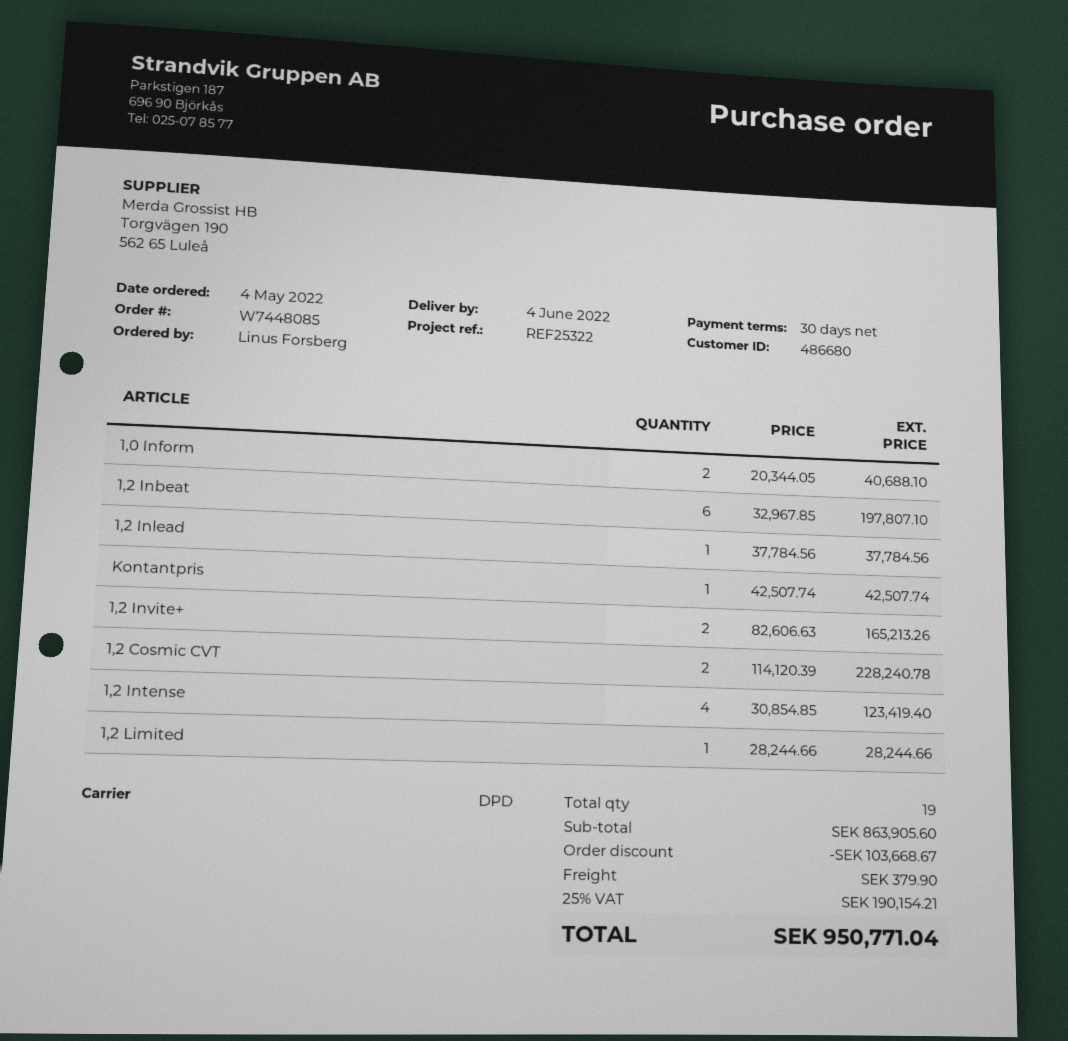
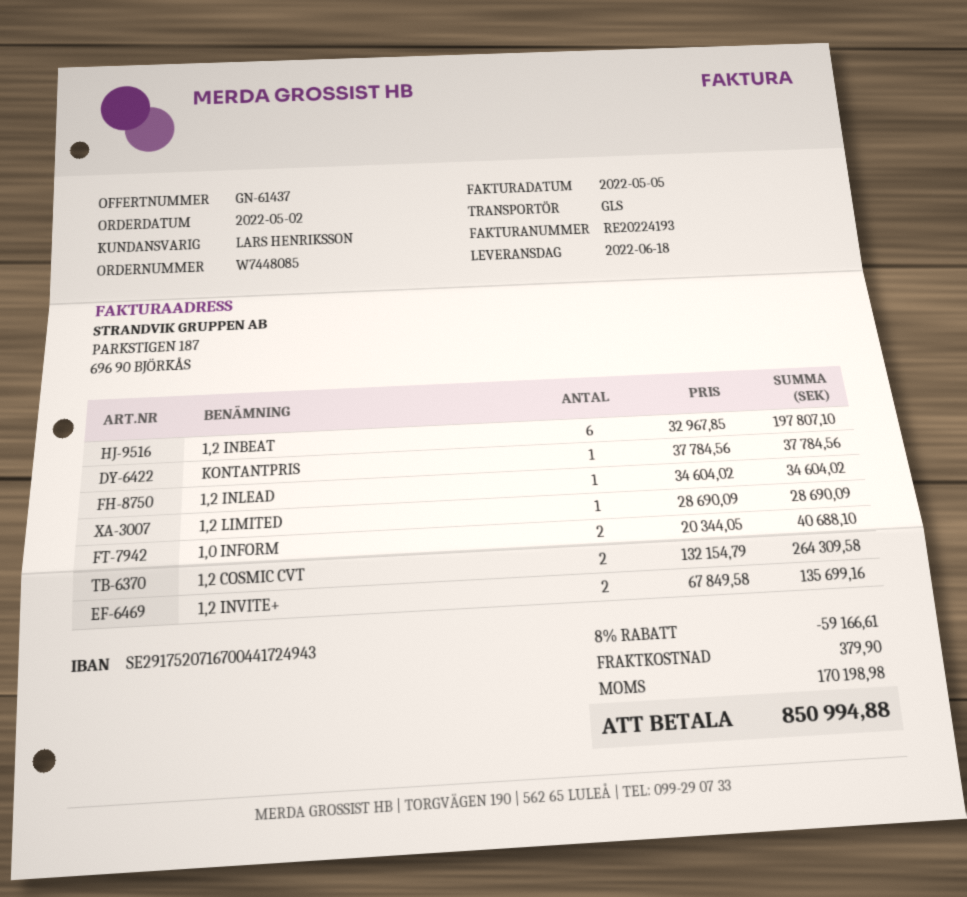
order date: 2022-05-04 -> 2022-05-02
delivery date: 2022-06-04 -> 2022-06-18
shipping method: DPD -> GLS
1,2 Inlead: 1 x 37784.56 = 37784.56 -> 1 x 34604.02 = 34604.02
Kontantpris: 1 x 42507.74 = 42507.74 -> 1 x 37784.56 = 37784.56
1,2 Invite+: 2 x 82606.63 = 165213.26 -> 2 x 67849.58 = 135699.16
1,2 Cosmic CVT: 2 x 114120.39 = 228240.78 -> 2 x 132154.79 = 264309.58
1,2 Intense: 4 x 30854.85 = 123419.40 -> none
1,2 Limited: 1 x 28244.66 = 28244.66 -> 1 x 28690.09 = 28690.09
discount: 103668.67 -> 59166.61
tax: 190154.21 -> 170198.98
total: 950771.04 -> 850994.88

